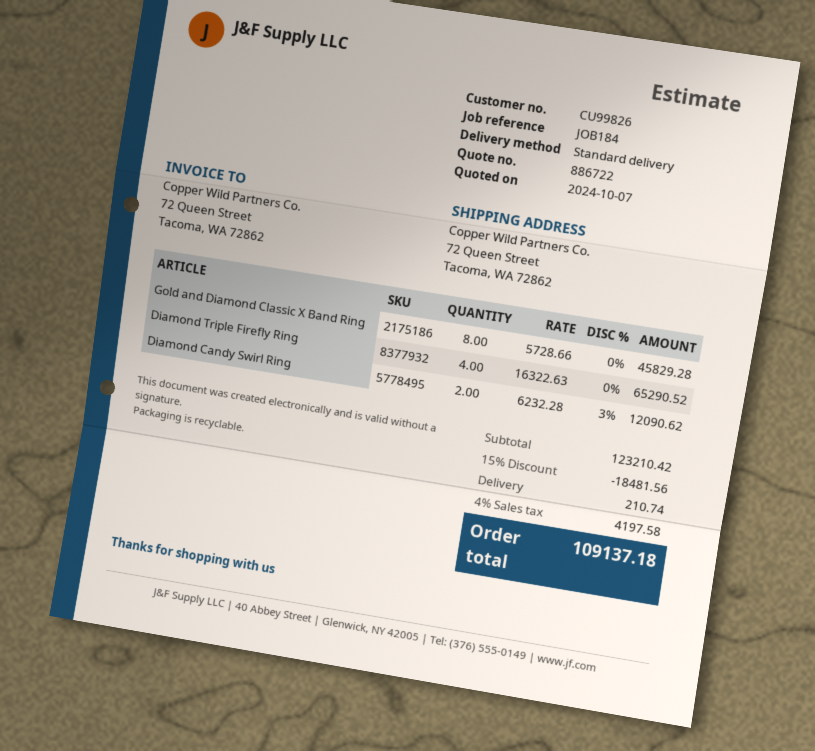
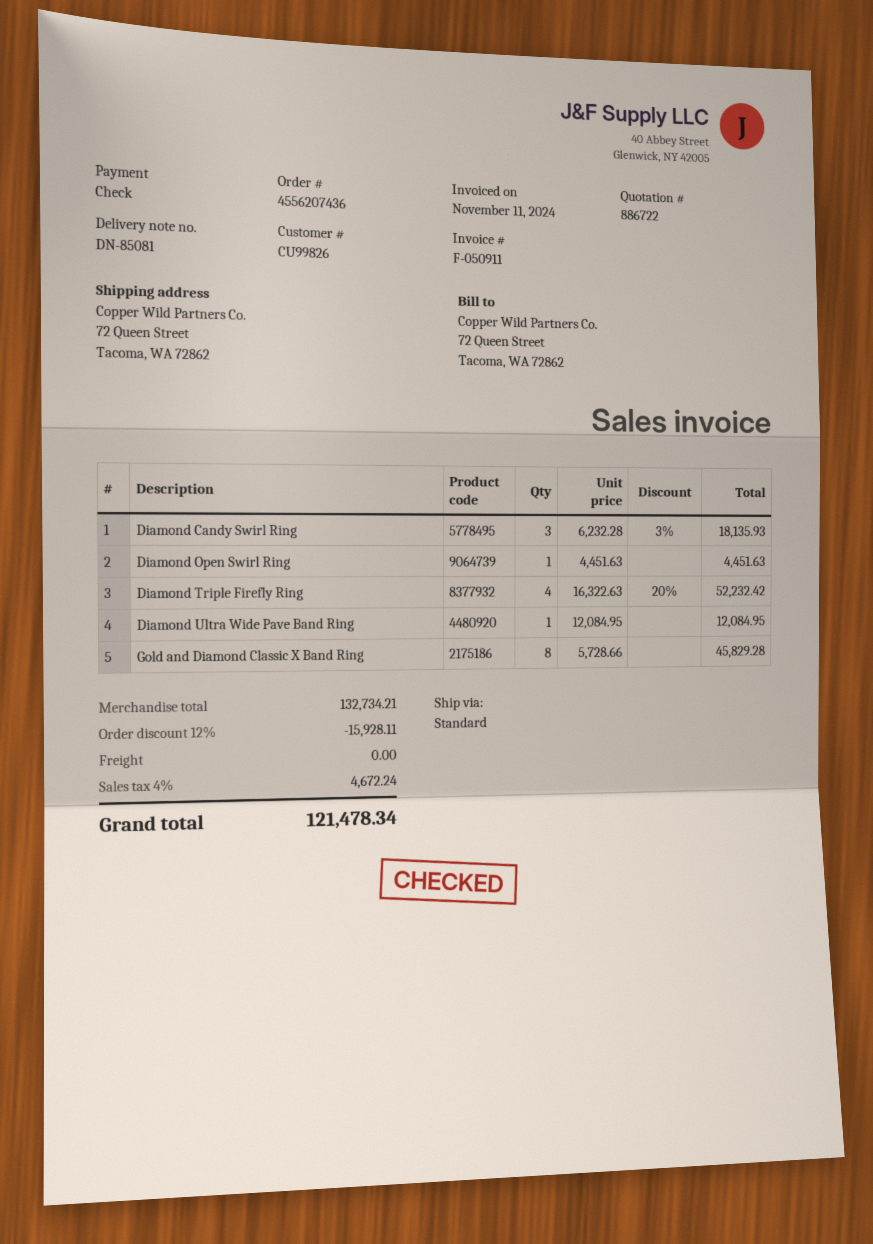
Diamond Triple Firefly Ring: 4 x 16322.63 = 65290.52 -> 4 x 16322.63 - 20% = 52232.42
Diamond Candy Swirl Ring: 2 x 6232.28 - 3% = 12090.62 -> 3 x 6232.28 - 3% = 18135.93
Diamond Open Swirl Ring: none -> 1 x 4451.63 = 4451.63
Diamond Ultra Wide Pave Band Ring: none -> 1 x 12084.95 = 12084.95
subtotal: 123210.42 -> 132734.21
discount: 15% = 18481.56 -> 12% = 15928.11
shipping: 210.74 -> 0.00
tax: 4% = 4197.58 -> 4% = 4672.24
total: 109137.18 -> 121478.34

